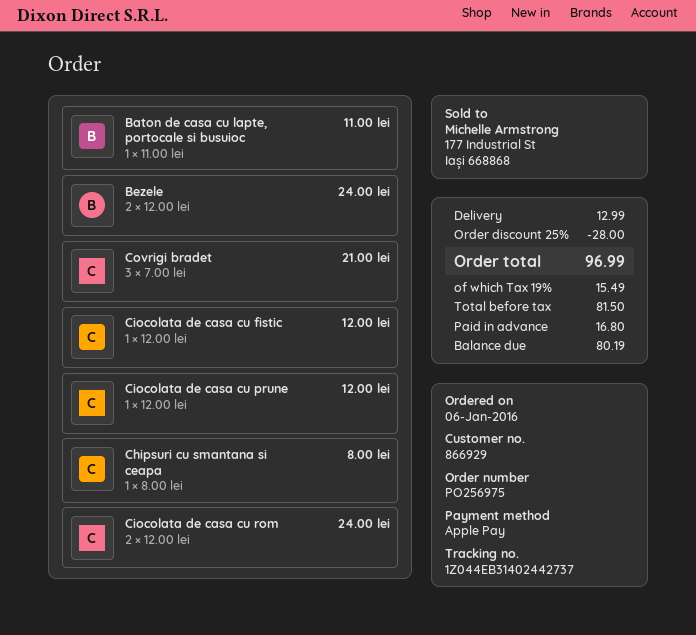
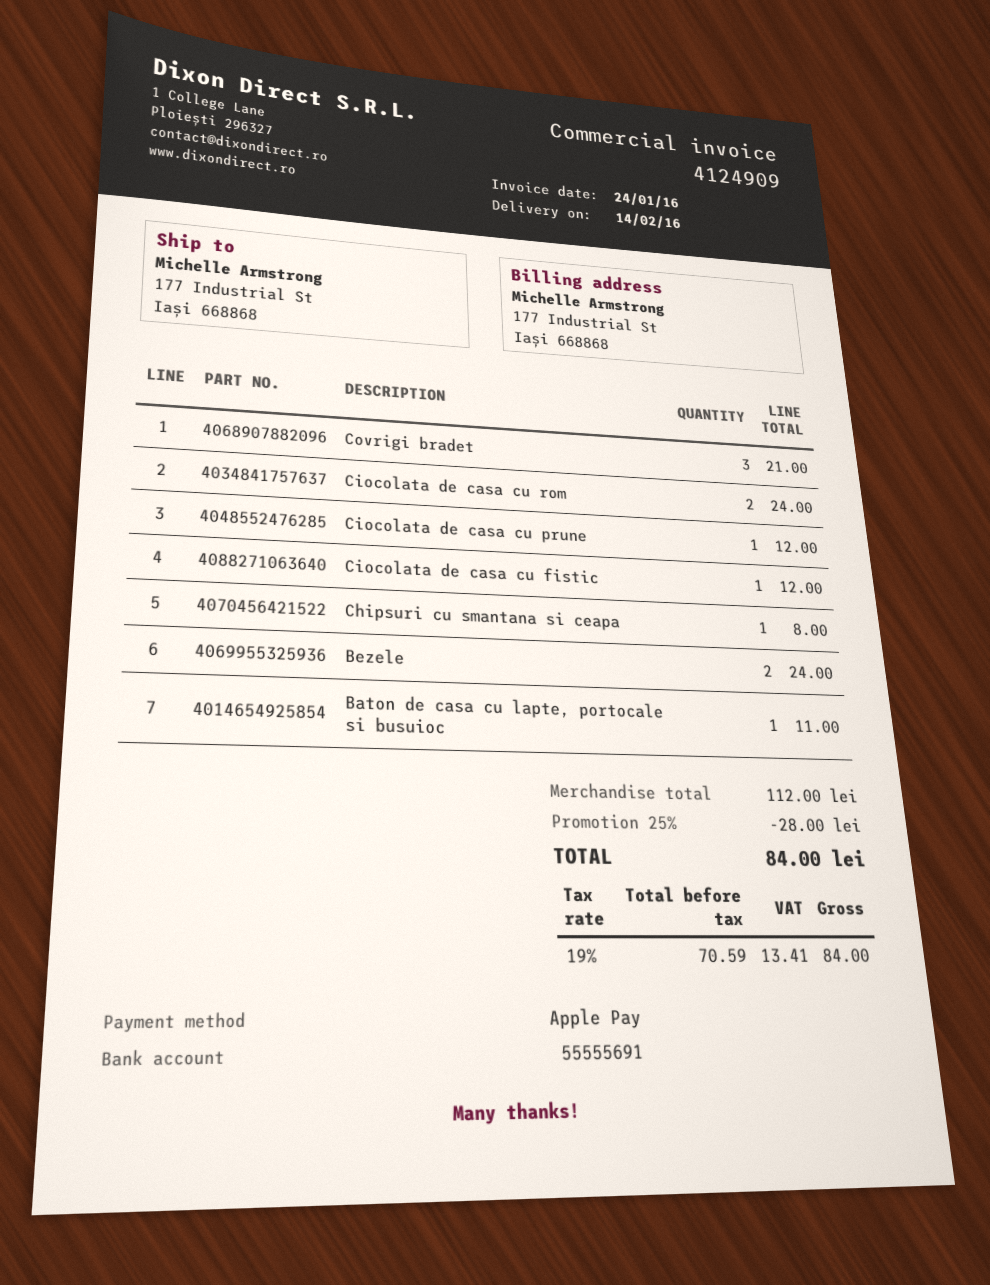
shipping: 12.99 -> none
net: 81.50 -> 70.59
tax: 19% = 15.49 -> 19% = 13.41
total: 96.99 -> 84.00

